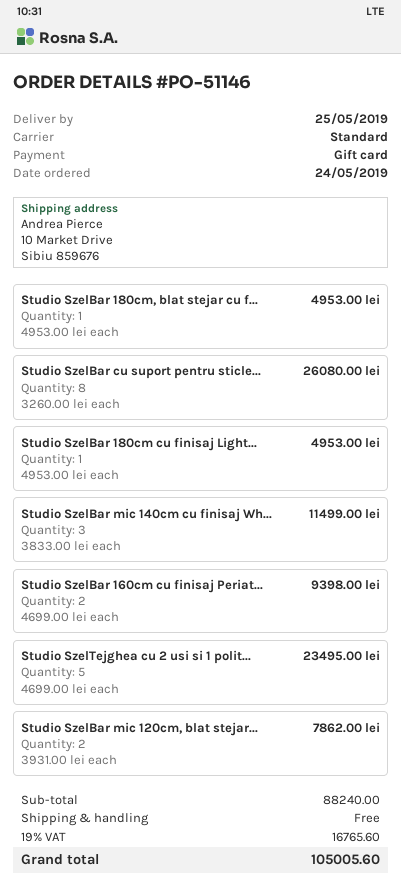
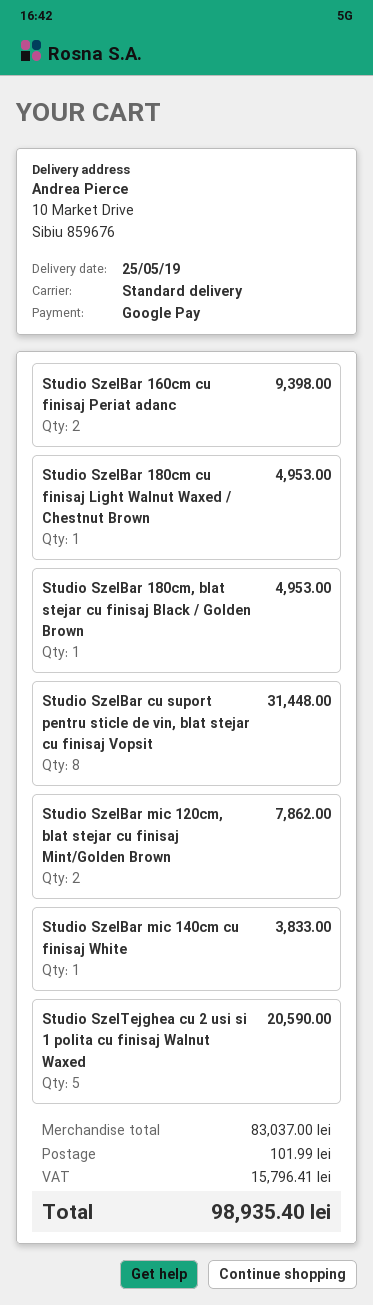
payment method: gift card -> Google Pay
Studio SzelBar cu suport pentru sticle...: 8 for 26080.00 -> 8 for 31448.00
Studio SzelBar mic 140cm cu finisaj Wh...: 3 for 11499.00 -> 1 for 3833.00
Studio SzelTejghea cu 2 usi si 1 polit...: 5 for 23495.00 -> 5 for 20590.00
subtotal: 88240.00 -> 83037.00
shipping: 0.00 -> 101.99
tax: 16765.60 -> 15796.41
total: 105005.60 -> 98935.40

